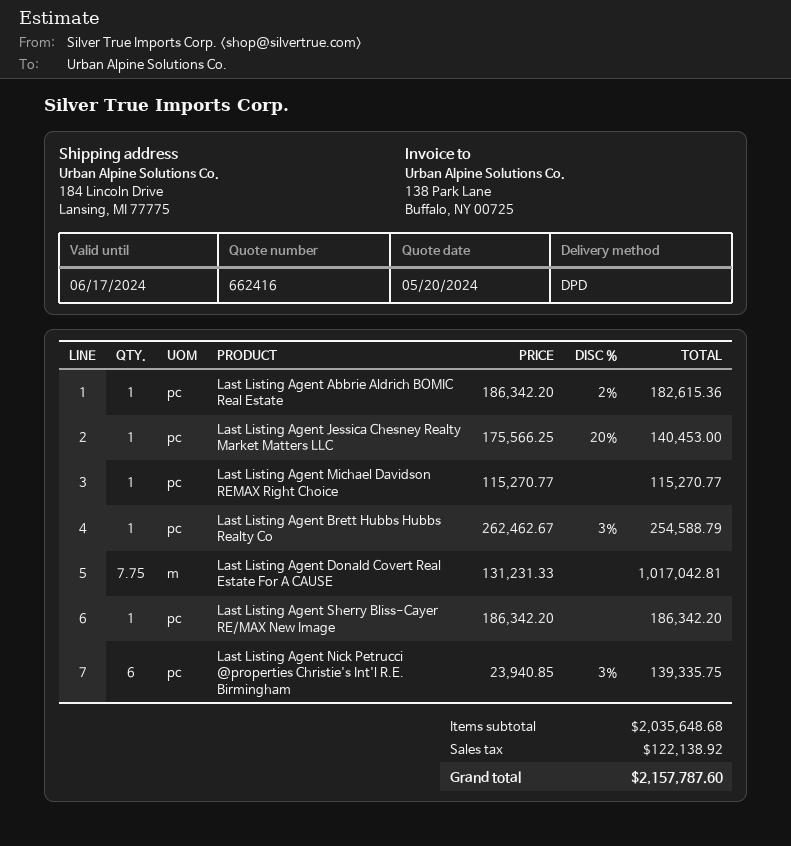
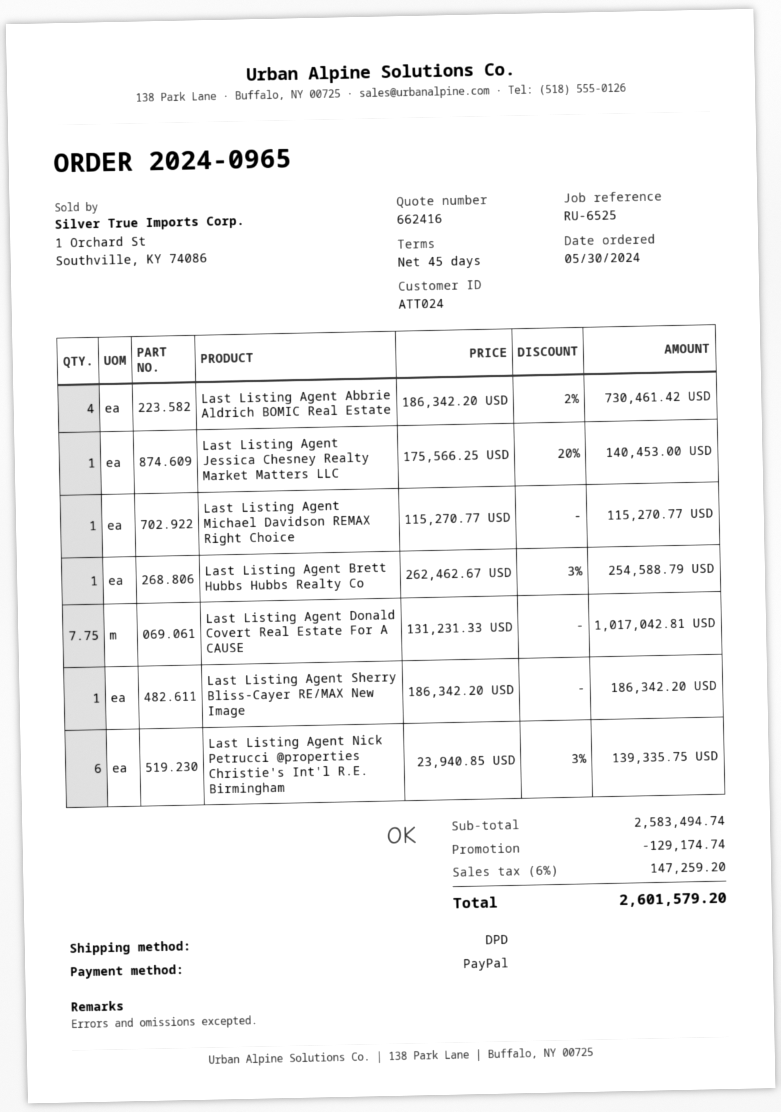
Last Listing Agent Abbrie Aldrich BOMIC Real Estate: 1 x 186342.20 - 2% = 182615.36 -> 4 x 186342.20 - 2% = 730461.42
subtotal: 2035648.68 -> 2583494.74
discount: none -> 129174.74
tax: 122138.92 -> 147259.20
total: 2157787.60 -> 2601579.20

